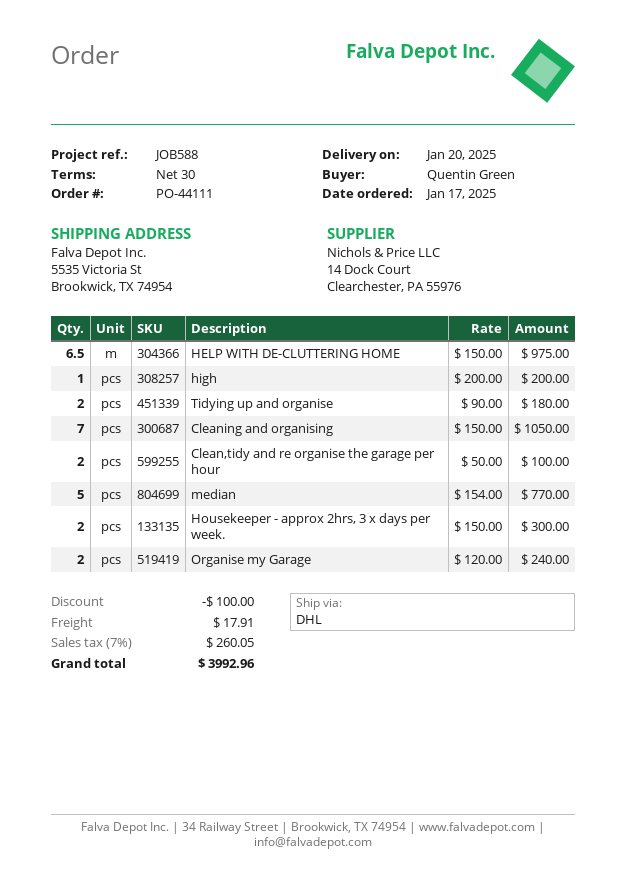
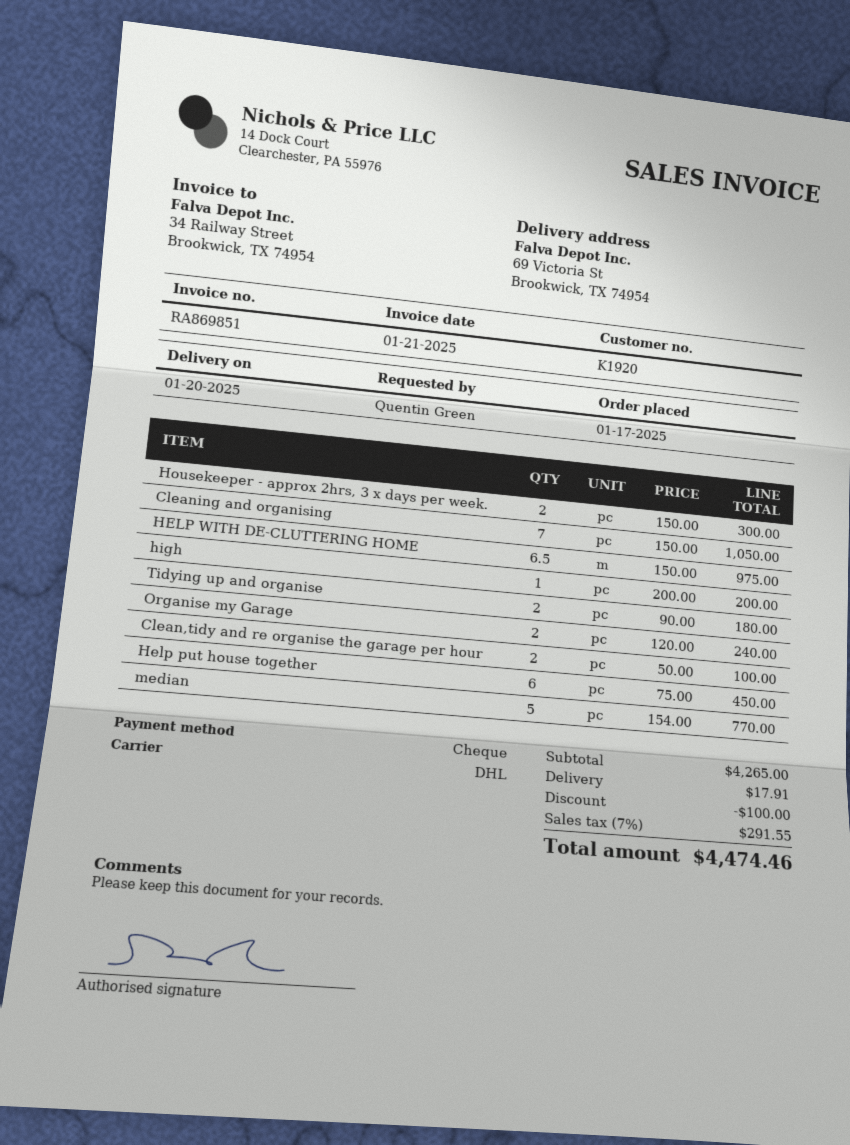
ship to: 5535 Victoria St, Brookwick, TX 74954 -> 69 Victoria St, Brookwick, TX 74954
Help put house together: none -> 6 x 75.00 = 450.00
tax: 7% = 260.05 -> 7% = 291.55
total: 3992.96 -> 4474.46

